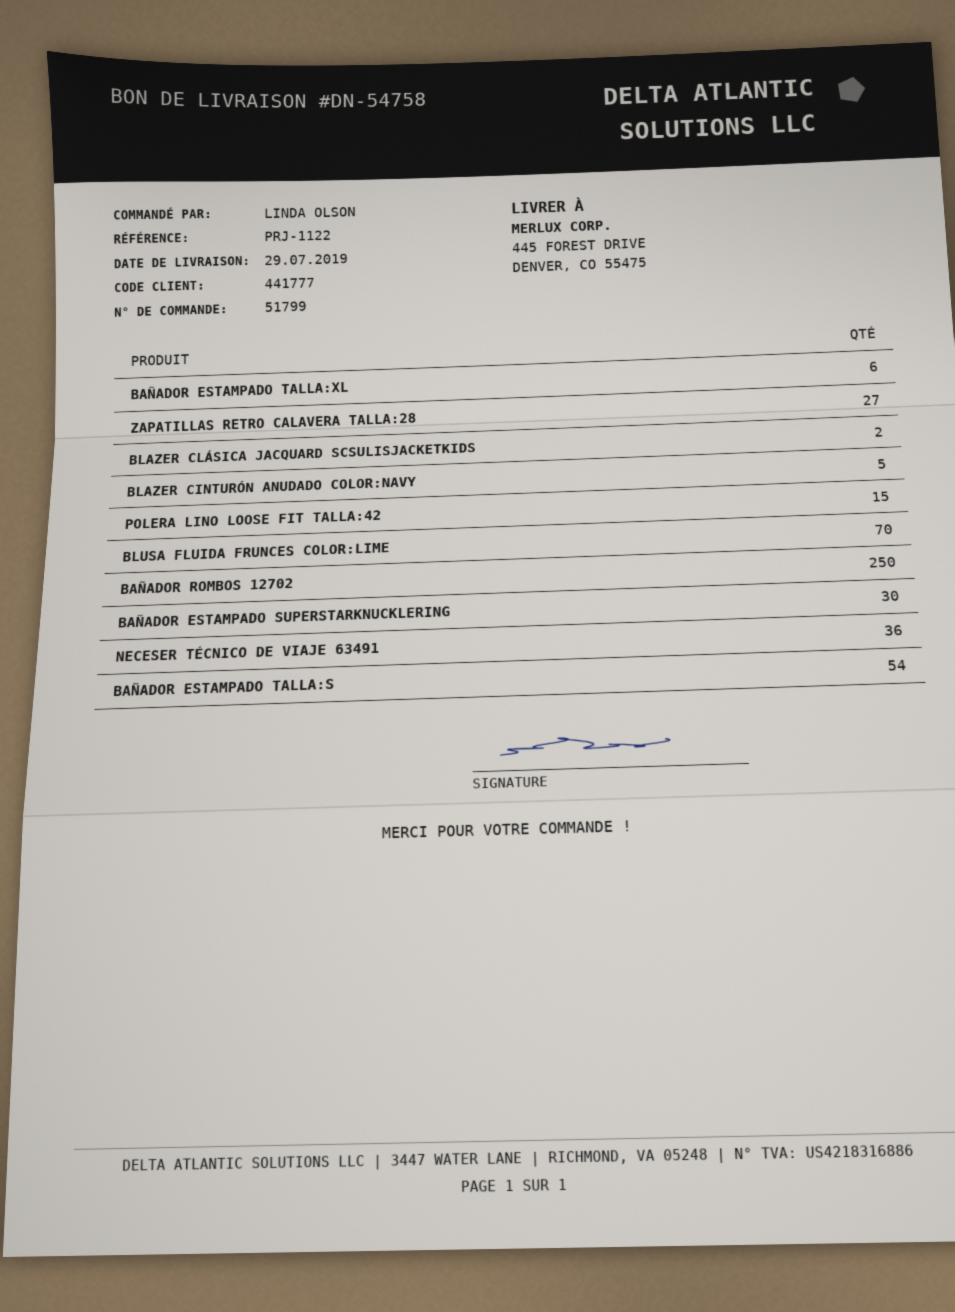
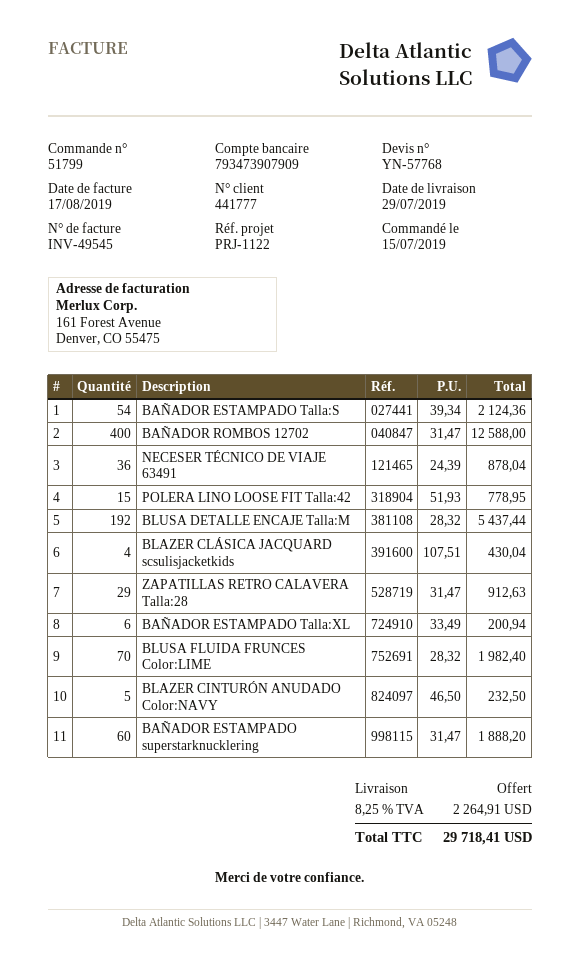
ZAPATILLAS RETRO CALAVERA TALLA:28: 27 -> 29
BLAZER CLÁSICA JACQUARD SCSULISJACKETKIDS: 2 -> 4
BAÑADOR ROMBOS 12702: 250 -> 400
BAÑADOR ESTAMPADO SUPERSTARKNUCKLERING: 30 -> 60
BLUSA DETALLE ENCAJE Talla:M: none -> 192

